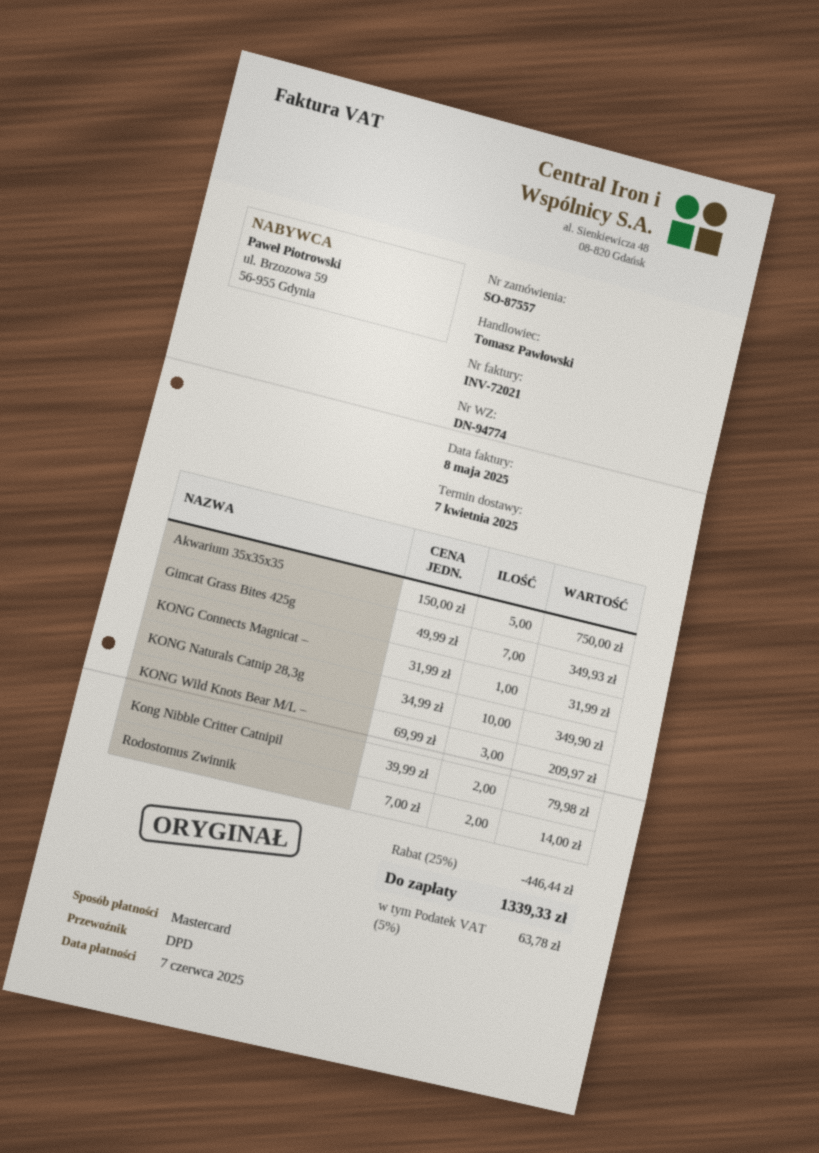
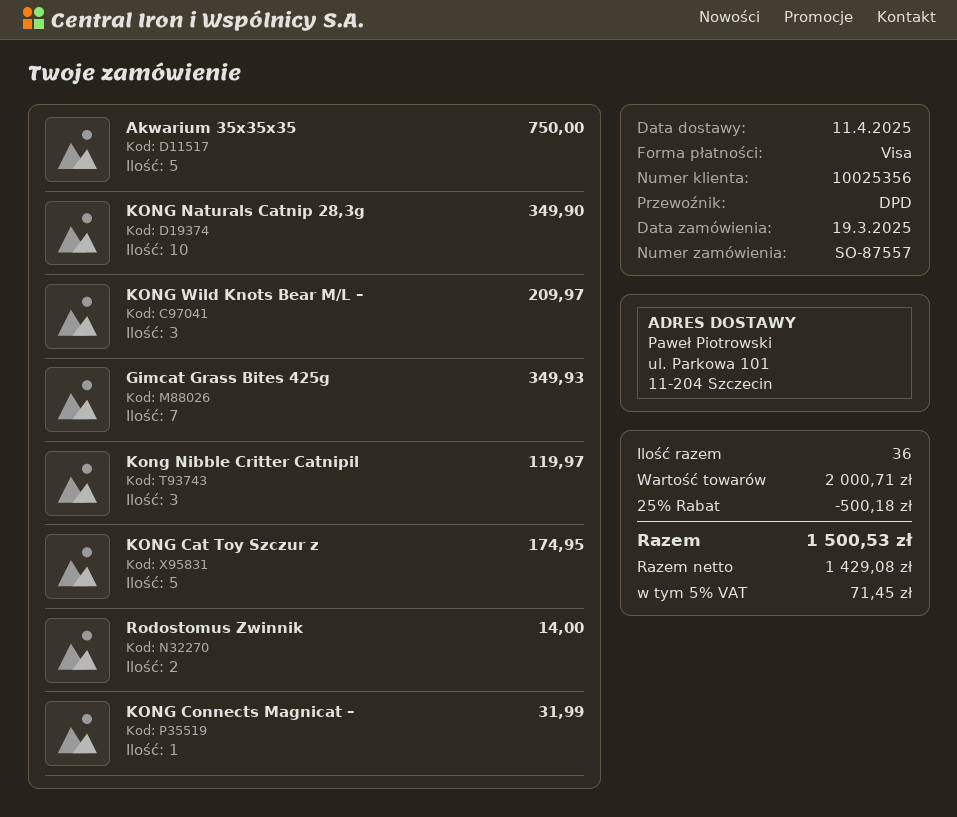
delivery date: 2025-04-07 -> 2025-04-11
payment method: Mastercard -> Visa
Kong Nibble Critter Catnipil: 2 for 79.98 -> 3 for 119.97
KONG Cat Toy Szczur z: none -> 5 for 174.95
discount: 25% = 446.44 -> 25% = 500.18
tax: 5% = 63.78 -> 5% = 71.45
total: 1339.33 -> 1500.53

